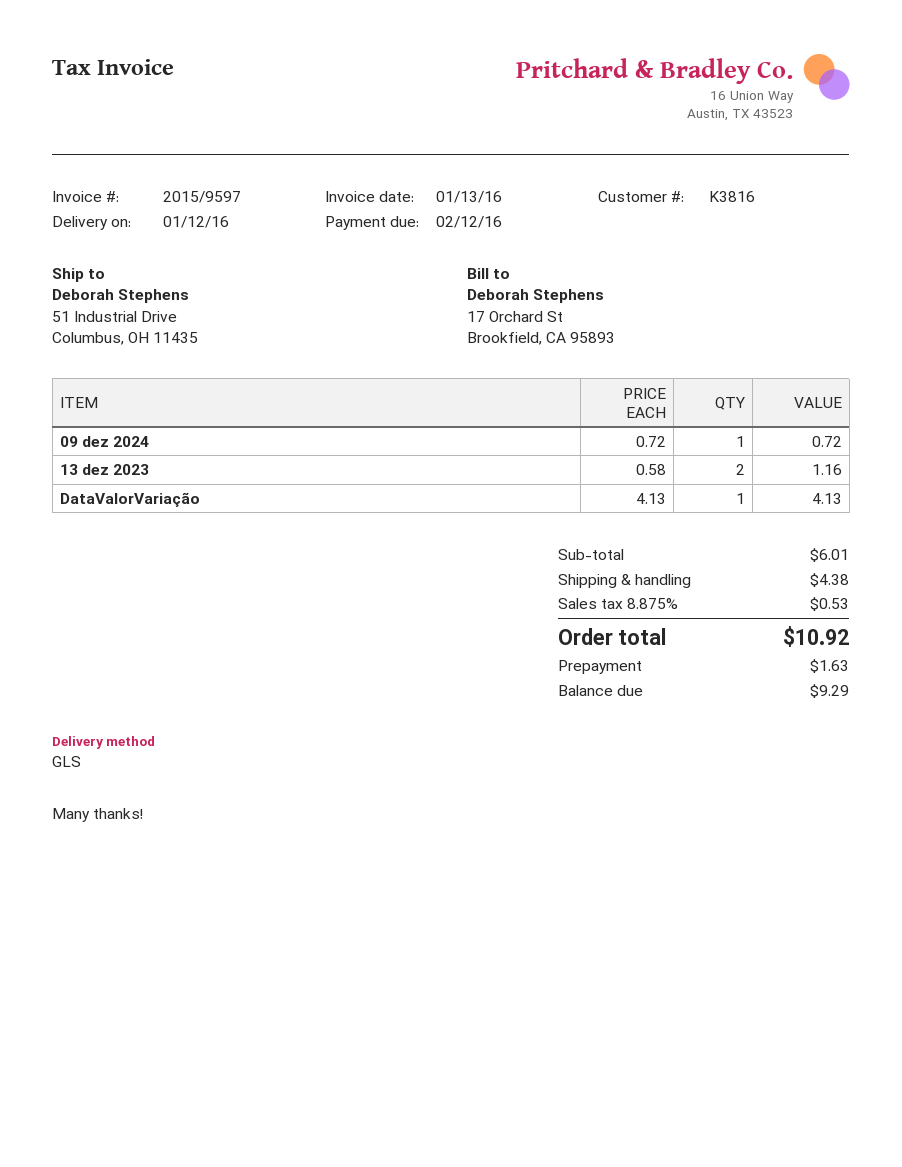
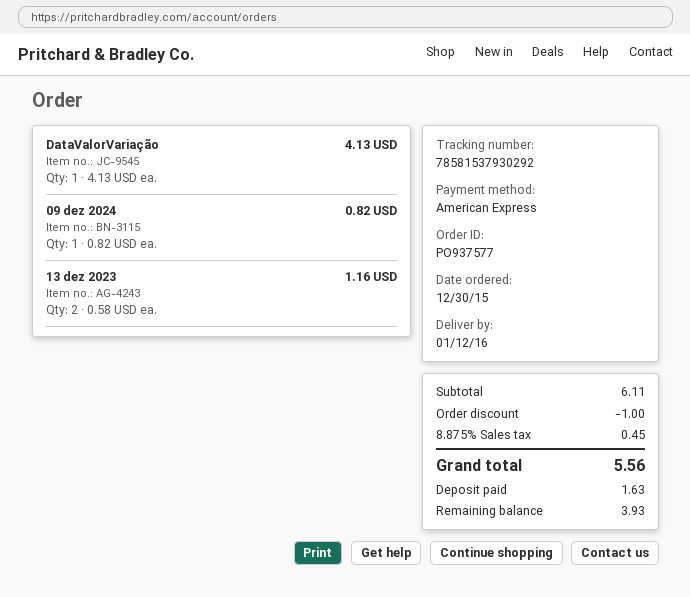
09 dez 2024: 1 x 0.72 = 0.72 -> 1 x 0.82 = 0.82
subtotal: 6.01 -> 6.11
discount: none -> 1.00
shipping: 4.38 -> none
tax: 8.875% = 0.53 -> 8.875% = 0.45
total: 10.92 -> 5.56
balance: 9.29 -> 3.93

